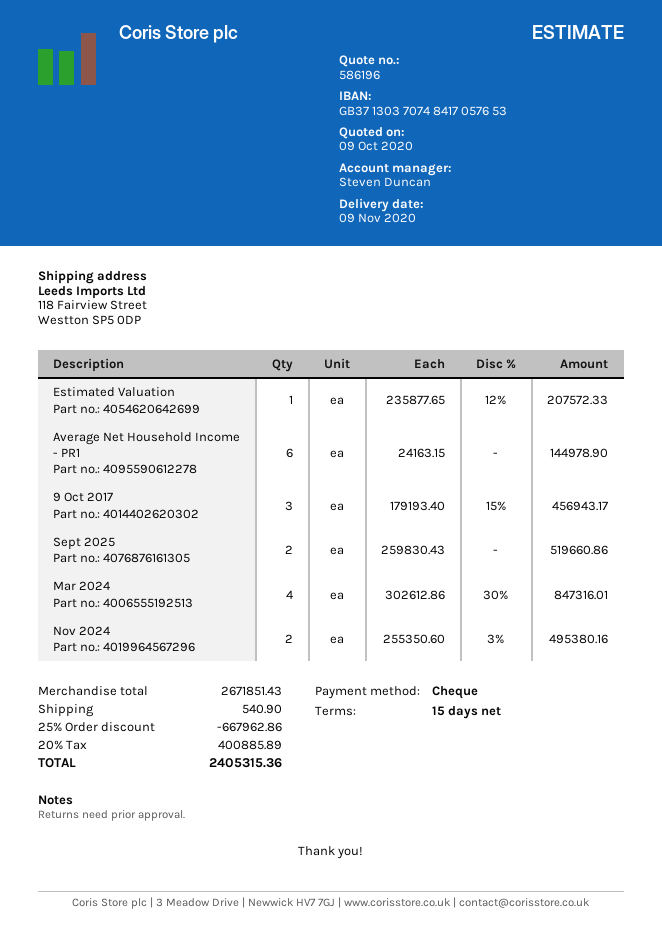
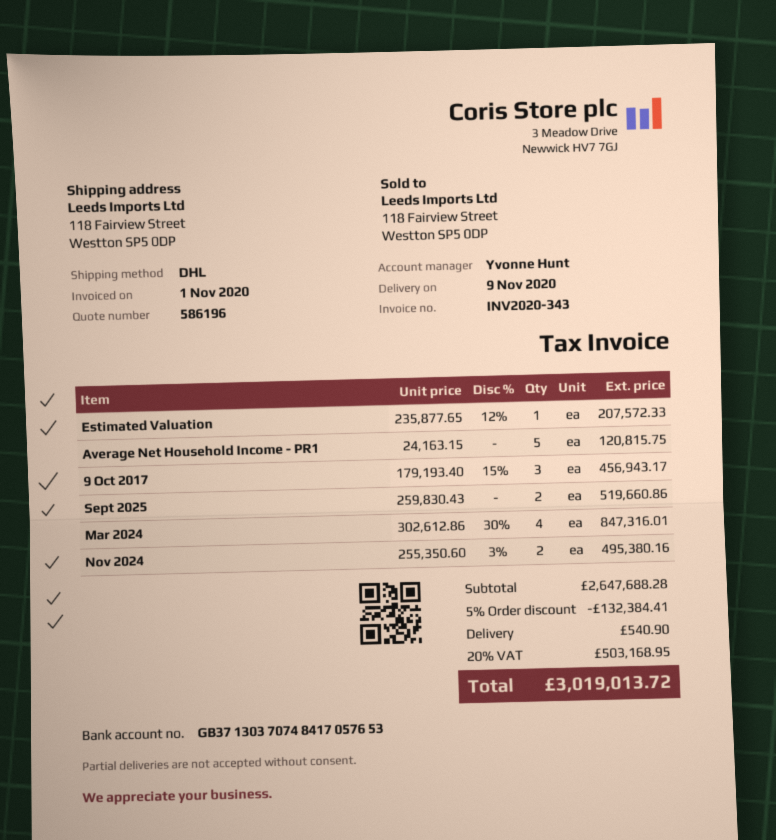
sales rep: Steven Duncan -> Yvonne Hunt
Average Net Household Income - PR1: 6 x 24163.15 = 144978.90 -> 5 x 24163.15 = 120815.75
subtotal: 2671851.43 -> 2647688.28
discount: 25% = 667962.86 -> 5% = 132384.41
tax: 20% = 400885.89 -> 20% = 503168.95
total: 2405315.36 -> 3019013.72

